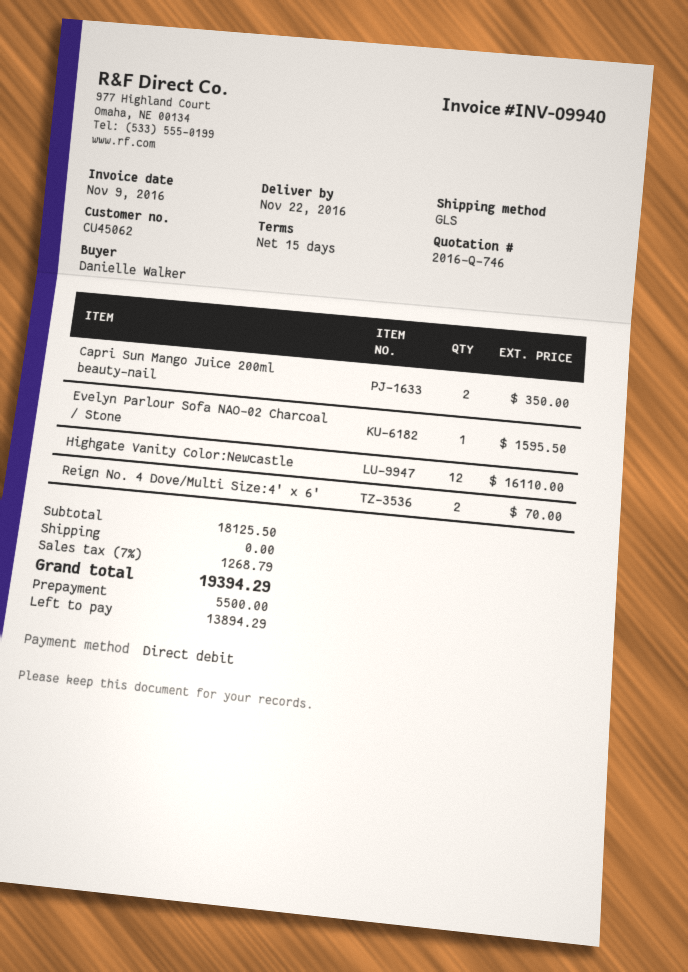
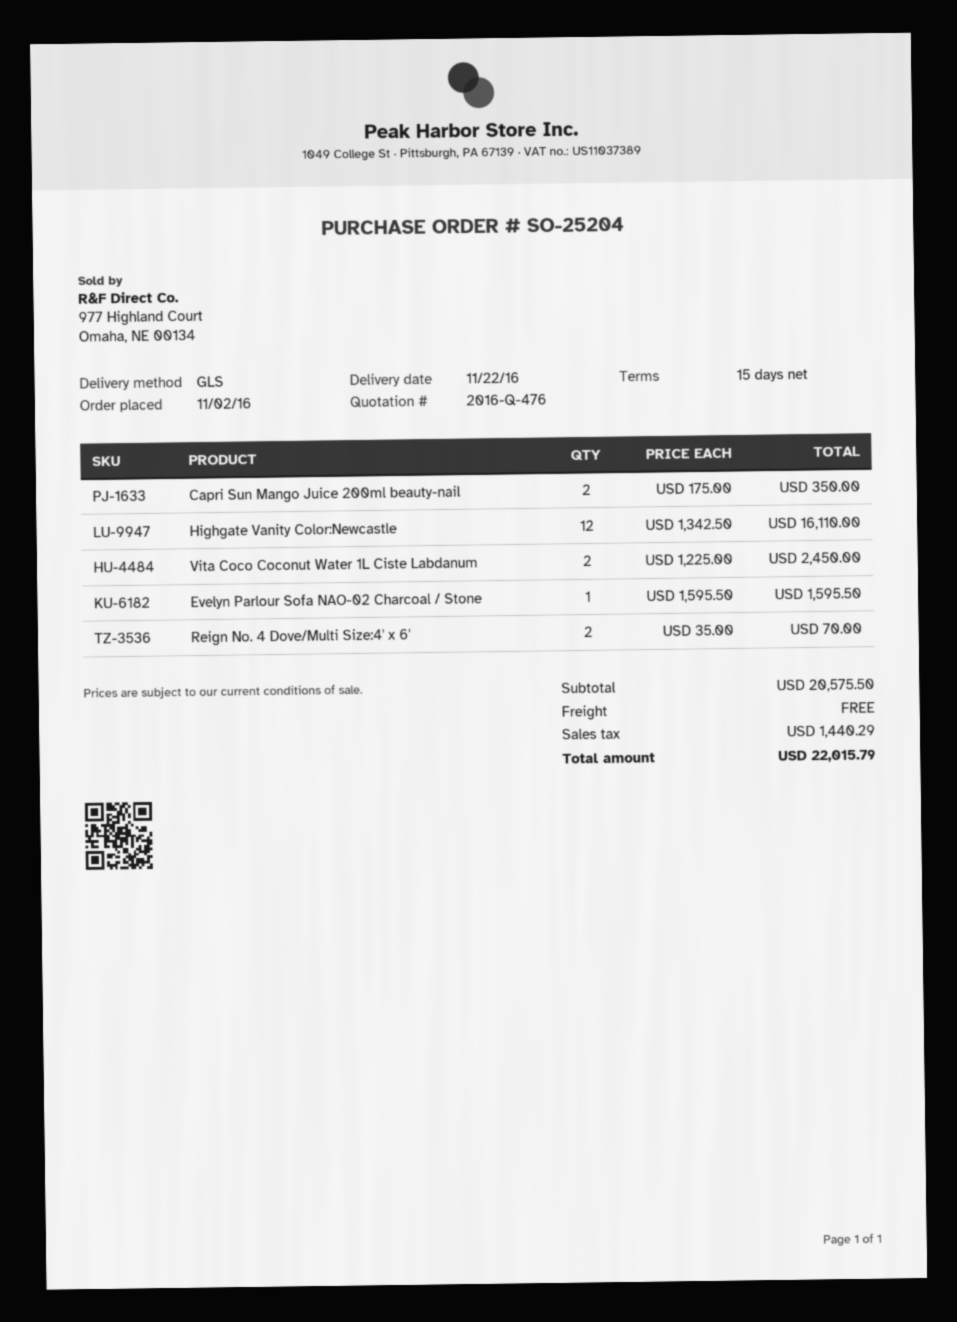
quote number: 2016-Q-746 -> 2016-Q-476
Vita Coco Coconut Water 1L Ciste Labdanum: none -> 2 for 2450.00
subtotal: 18125.50 -> 20575.50
tax: 1268.79 -> 1440.29
total: 19394.29 -> 22015.79

